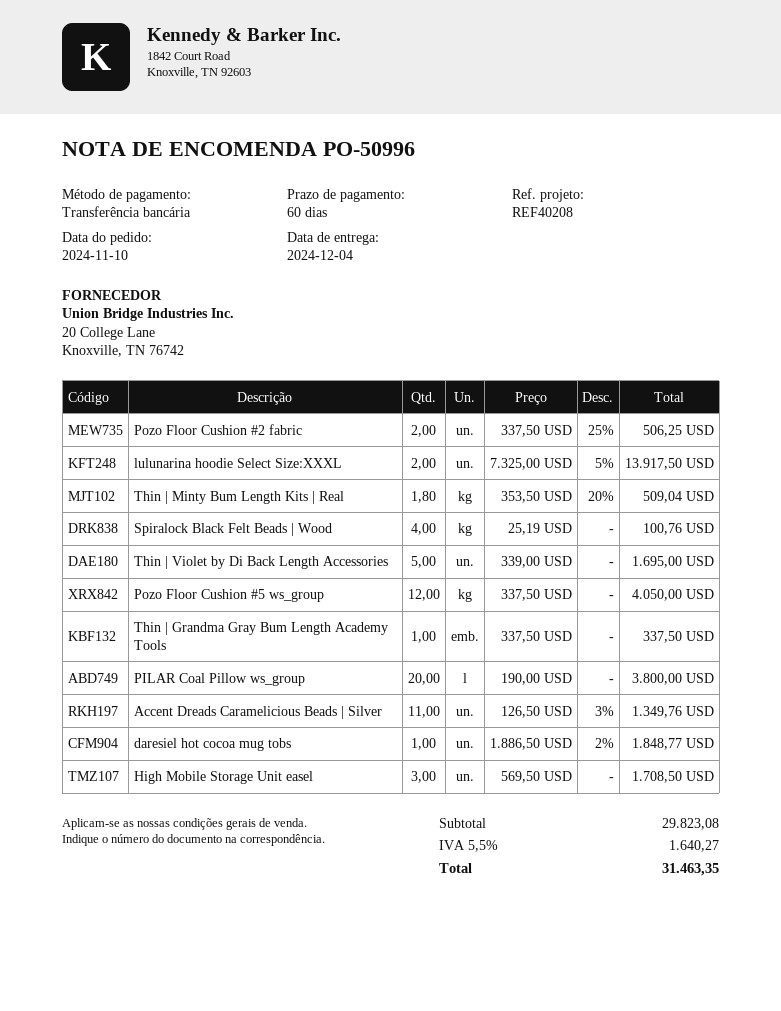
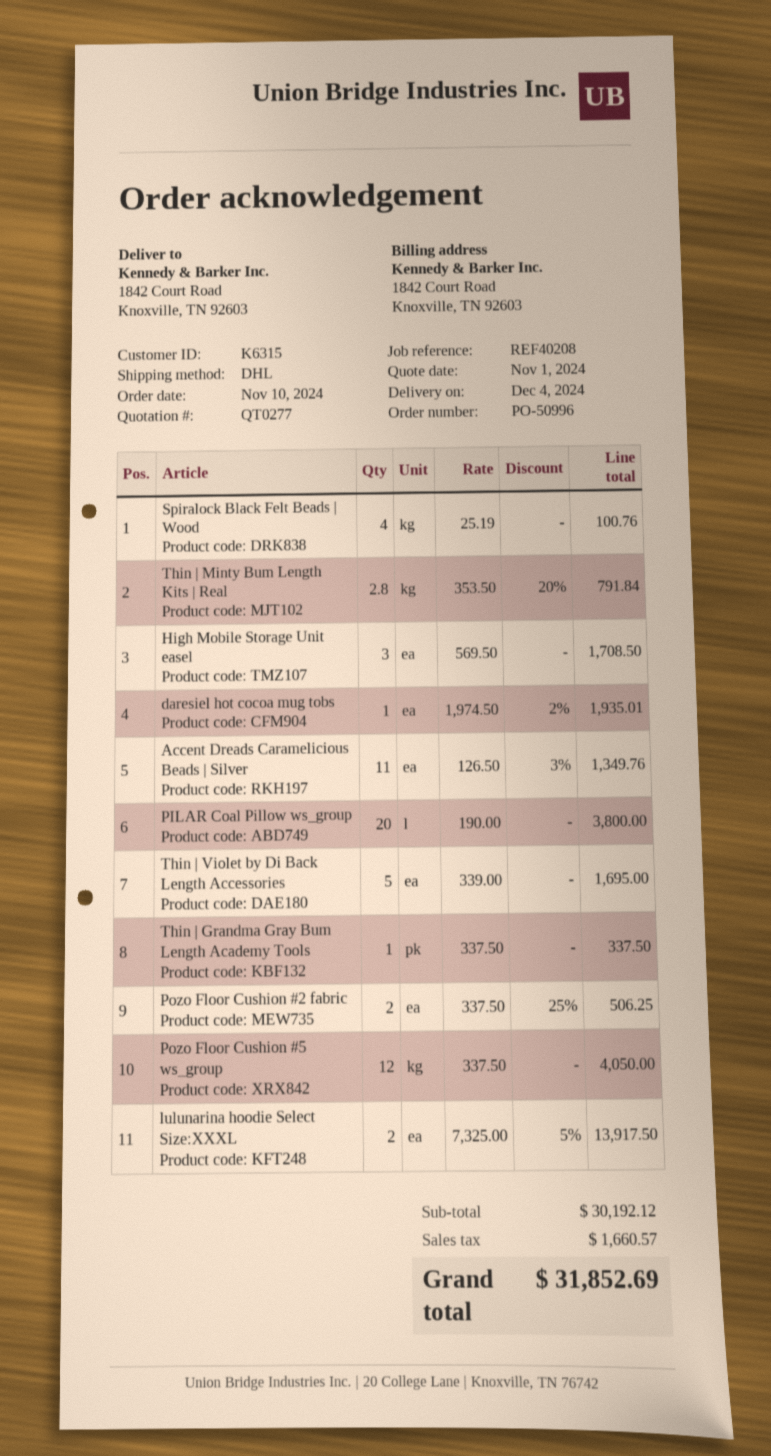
Thin | Minty Bum Length Kits | Real: 1.8 x 353.50 - 20% = 509.04 -> 2.8 x 353.50 - 20% = 791.84
daresiel hot cocoa mug tobs: 1 x 1886.50 - 2% = 1848.77 -> 1 x 1974.50 - 2% = 1935.01
subtotal: 29823.08 -> 30192.12
tax: 1640.27 -> 1660.57
total: 31463.35 -> 31852.69

